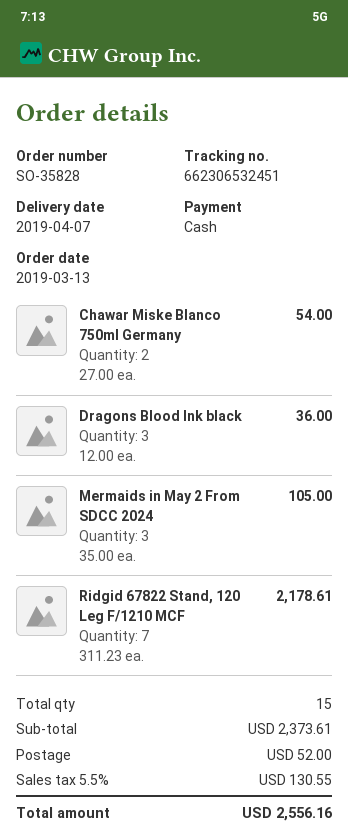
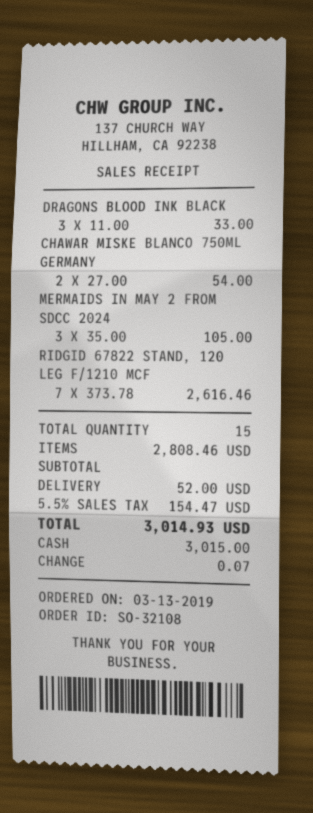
order number: SO-35828 -> SO-32108
Dragons Blood Ink black: 3 x 12.00 = 36.00 -> 3 x 11.00 = 33.00
Ridgid 67822 Stand, 120 Leg F/1210 MCF: 7 x 311.23 = 2178.61 -> 7 x 373.78 = 2616.46
subtotal: 2373.61 -> 2808.46
tax: 5.5% = 130.55 -> 5.5% = 154.47
total: 2556.16 -> 3014.93

